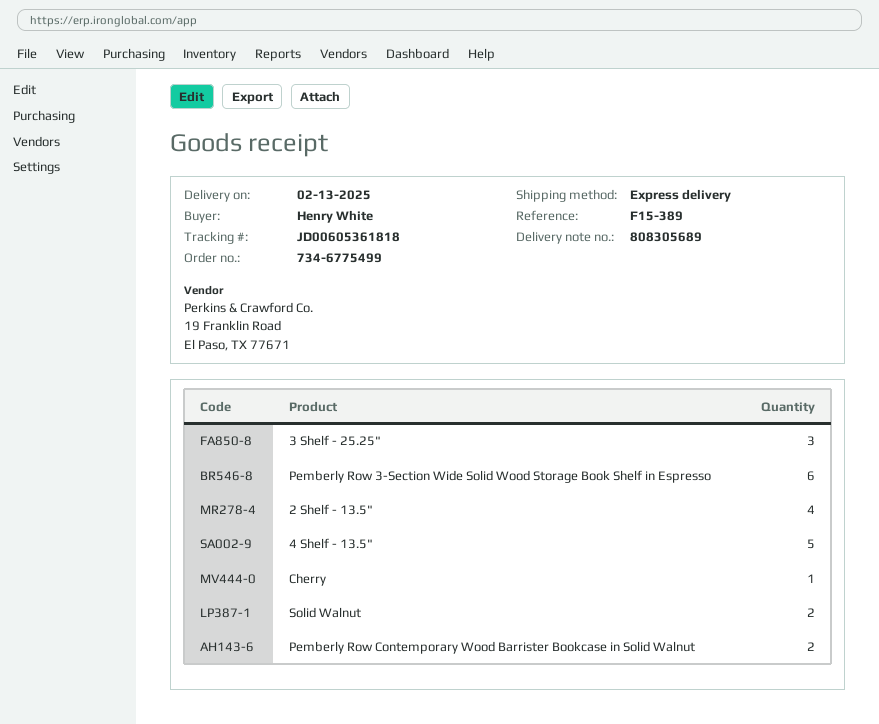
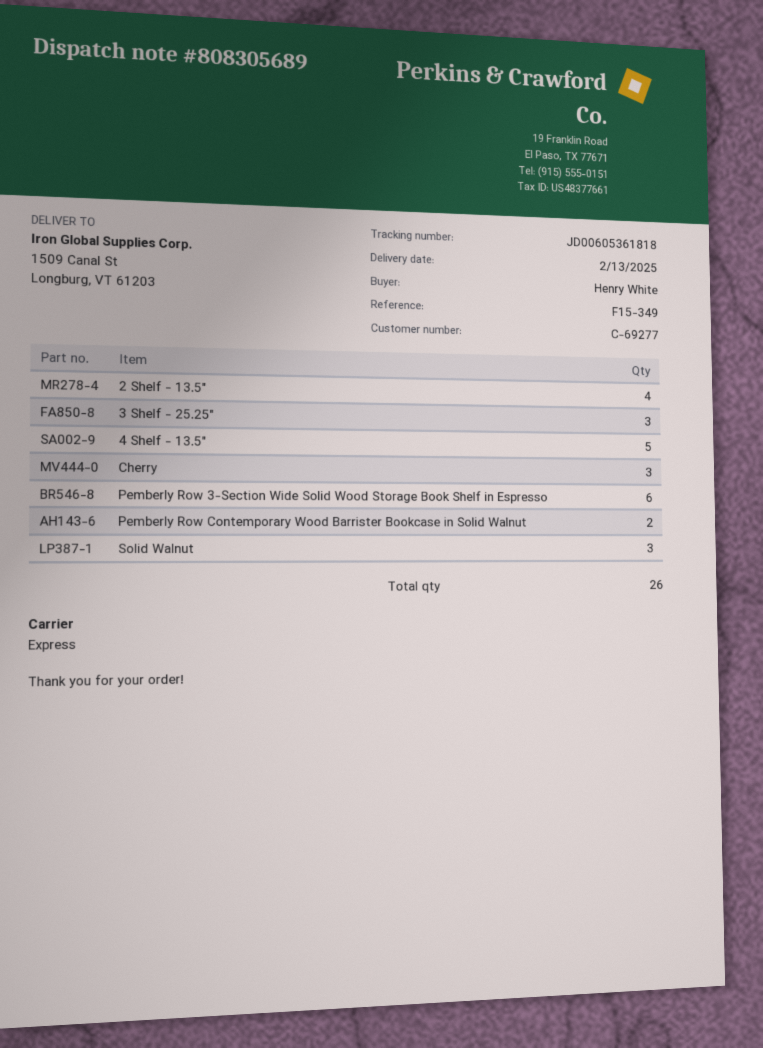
reference: F15-389 -> F15-349
Cherry: 1 -> 3
Solid Walnut: 2 -> 3

